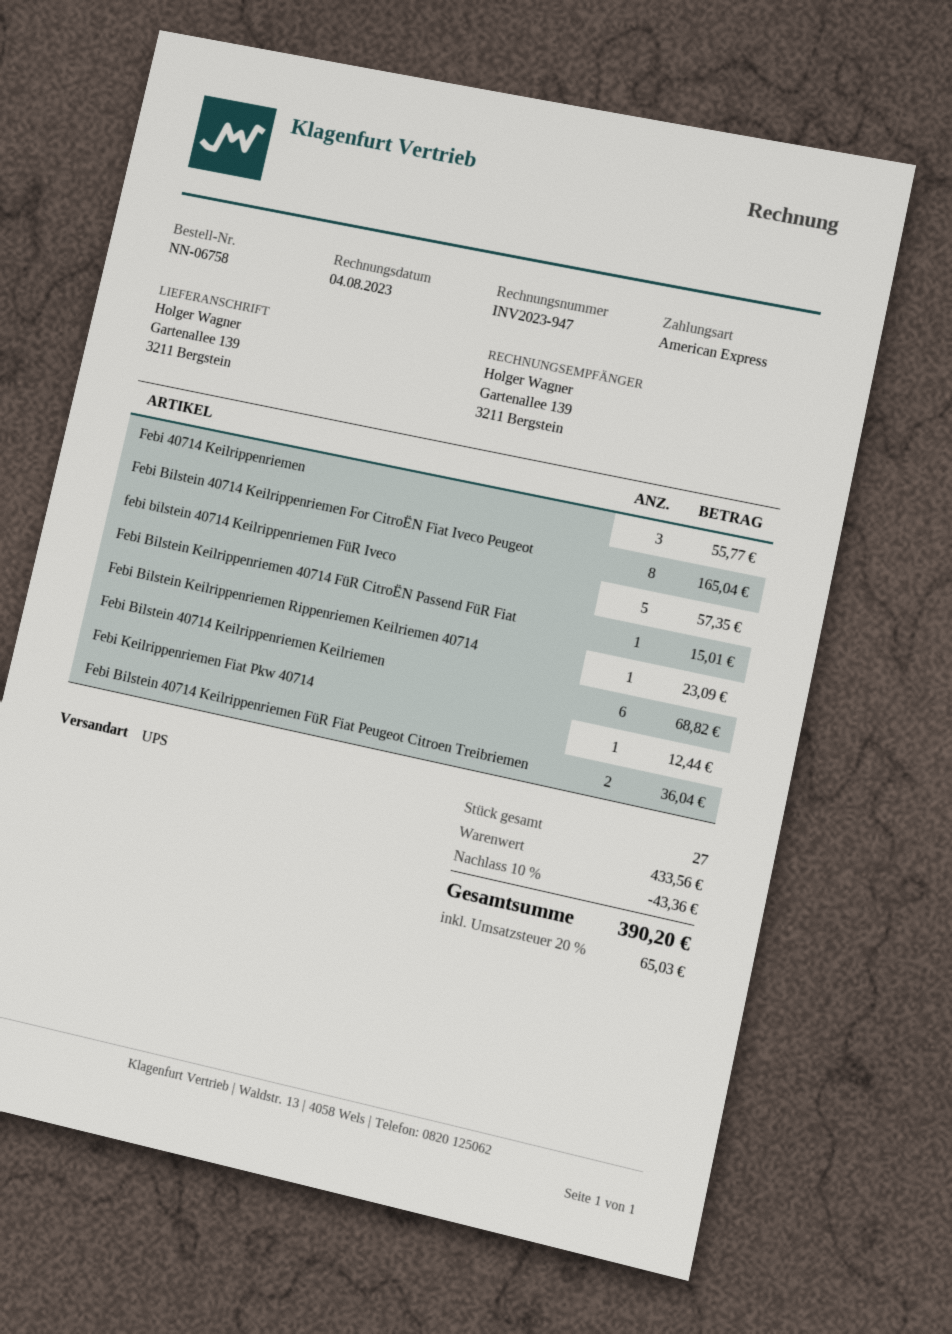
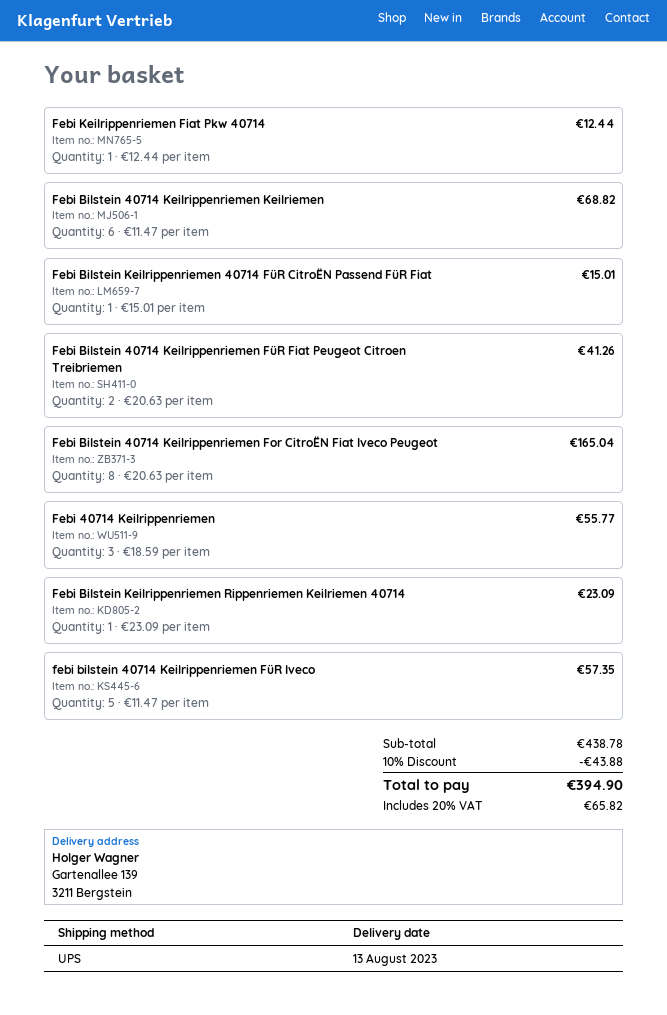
Febi Bilstein 40714 Keilrippenriemen FüR Fiat Peugeot Citroen Treibriemen: 2 for 36.04 -> 2 for 41.26
subtotal: 433.56 -> 438.78
discount: 10% = 43.36 -> 10% = 43.88
tax: 20% = 65.03 -> 20% = 65.82
total: 390.20 -> 394.90

